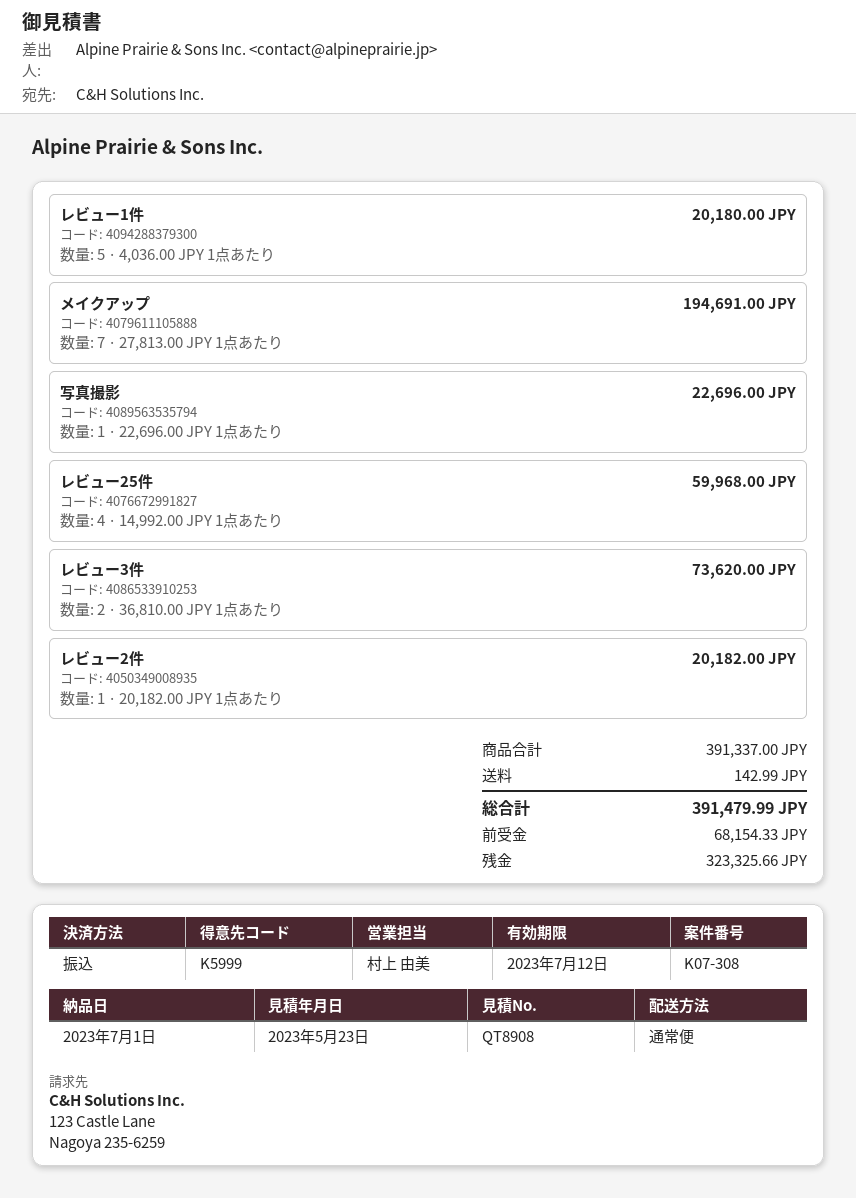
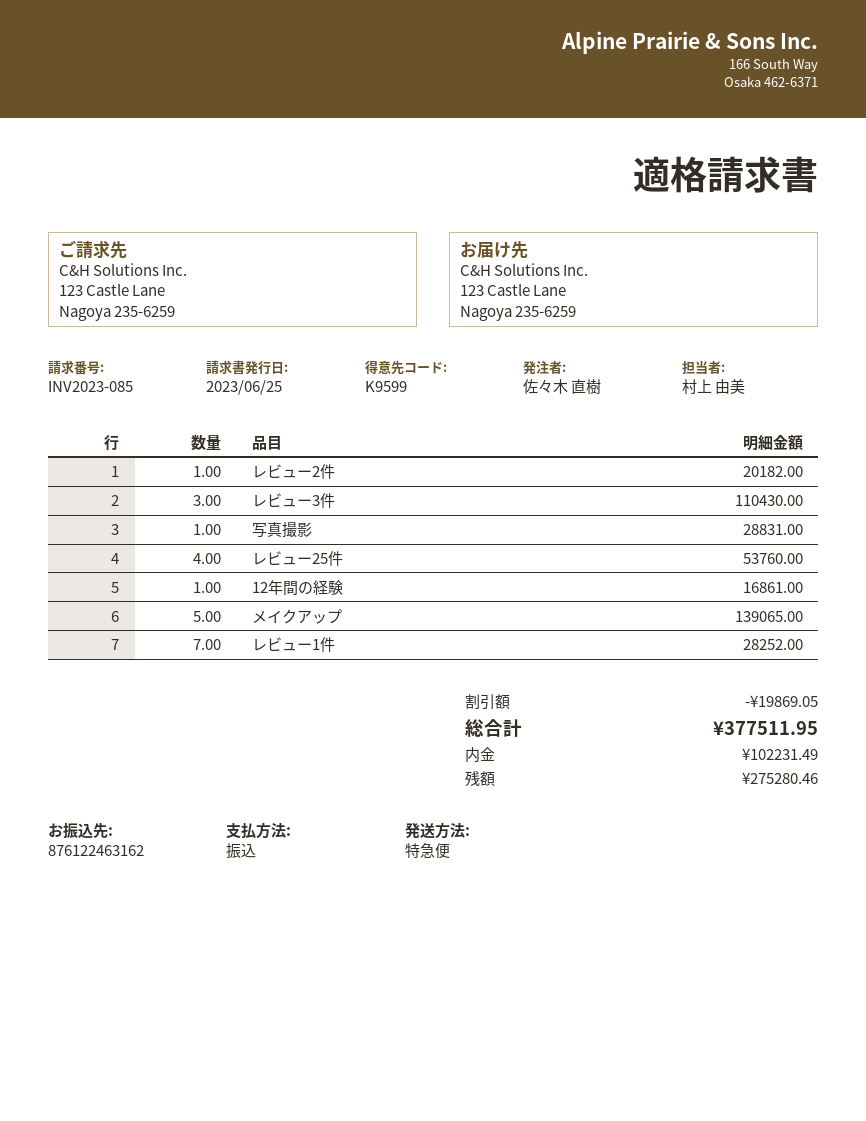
customer number: K5999 -> K9599
shipping method: standard -> express
レビュー1件: 5 for 20180.00 -> 7 for 28252.00
メイクアップ: 7 for 194691.00 -> 5 for 139065.00
写真撮影: 1 for 22696.00 -> 1 for 28831.00
レビュー25件: 4 for 59968.00 -> 4 for 53760.00
レビュー3件: 2 for 73620.00 -> 3 for 110430.00
12年間の経験: none -> 1 for 16861.00
discount: none -> 19869.05
shipping: 142.99 -> none
total: 391479.99 -> 377511.95
deposit: 68154.33 -> 102231.49
balance: 323325.66 -> 275280.46

